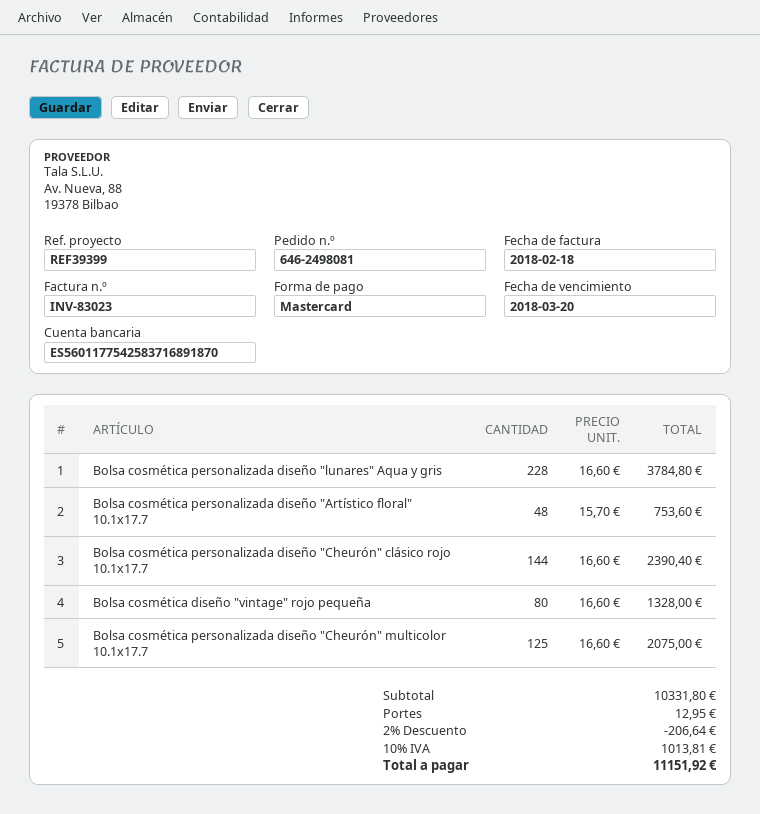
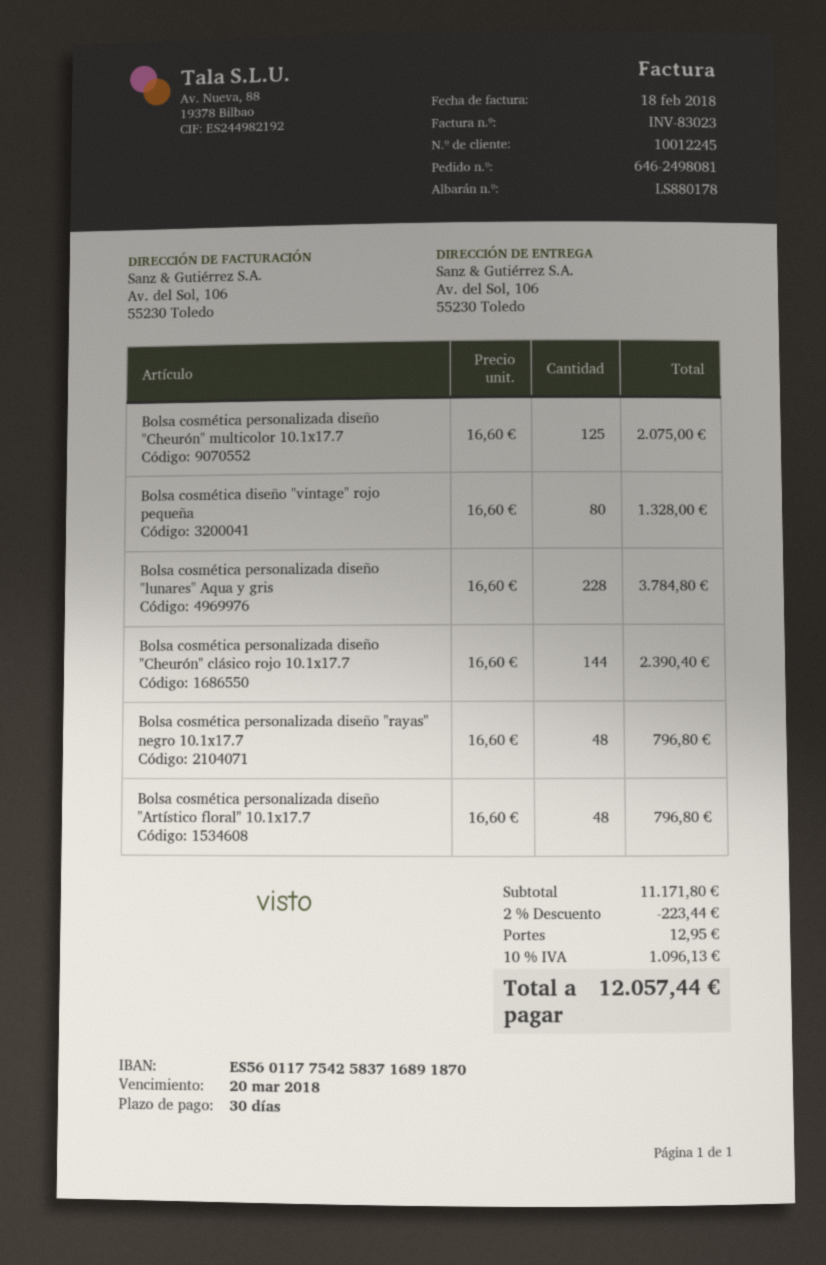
Bolsa cosmética personalizada diseño "Artístico floral" 10.1x17.7: 48 x 15.70 = 753.60 -> 48 x 16.60 = 796.80
Bolsa cosmética personalizada diseño "rayas" negro 10.1x17.7: none -> 48 x 16.60 = 796.80
subtotal: 10331.80 -> 11171.80
discount: 2% = 206.64 -> 2% = 223.44
tax: 10% = 1013.81 -> 10% = 1096.13
total: 11151.92 -> 12057.44

